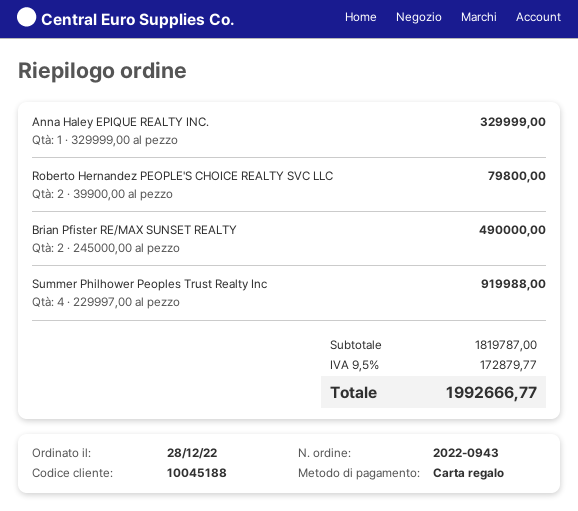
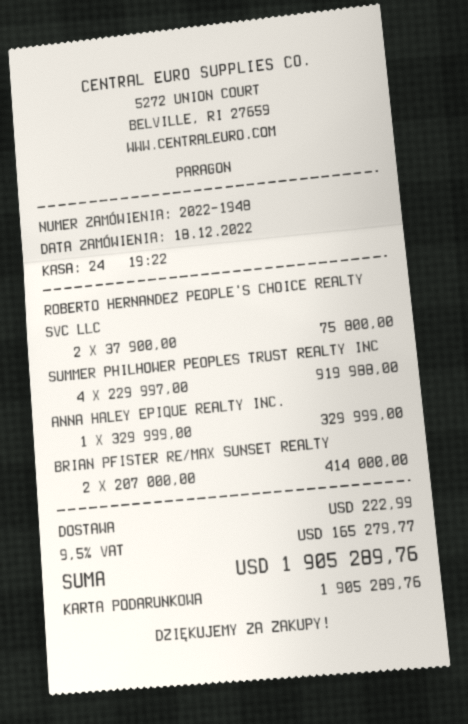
order number: 2022-0943 -> 2022-1948
order date: 2022-12-28 -> 2022-12-18
Roberto Hernandez PEOPLE'S CHOICE REALTY SVC LLC: 2 x 39900.00 = 79800.00 -> 2 x 37900.00 = 75800.00
Brian Pfister RE/MAX SUNSET REALTY: 2 x 245000.00 = 490000.00 -> 2 x 207000.00 = 414000.00
shipping: none -> 222.99
tax: 9.5% = 172879.77 -> 9.5% = 165279.77
total: 1992666.77 -> 1905289.76

